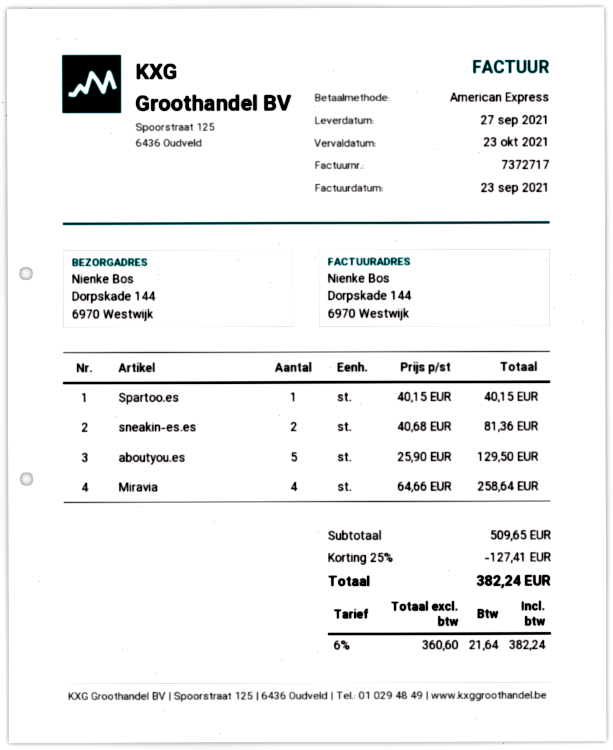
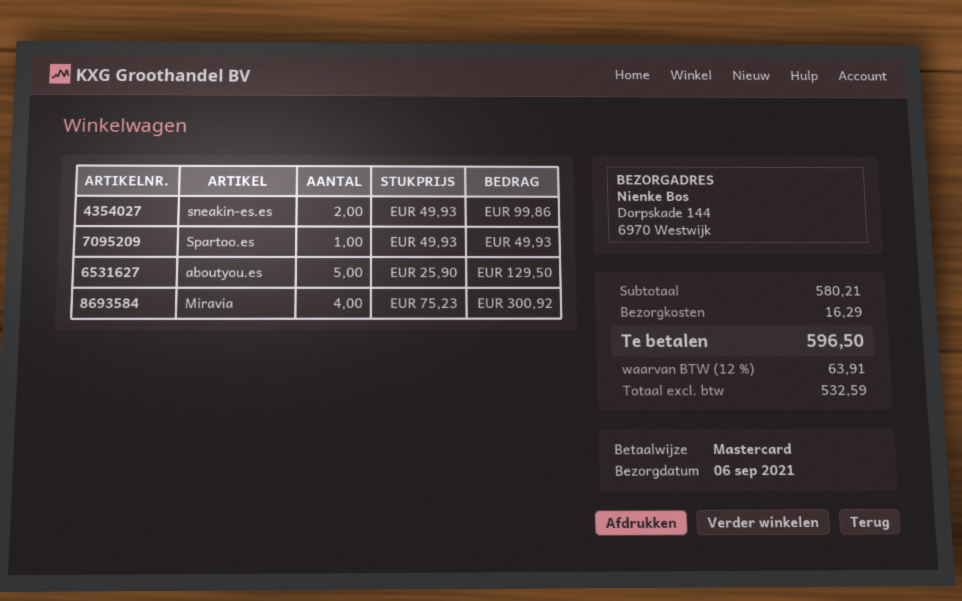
delivery date: 2021-09-27 -> 2021-09-06
payment method: American Express -> Mastercard
Spartoo.es: 1 x 40.15 = 40.15 -> 1 x 49.93 = 49.93
sneakin-es.es: 2 x 40.68 = 81.36 -> 2 x 49.93 = 99.86
Miravia: 4 x 64.66 = 258.64 -> 4 x 75.23 = 300.92
subtotal: 509.65 -> 580.21
discount: 25% = 127.41 -> none
shipping: none -> 16.29
net: 360.60 -> 532.59
tax: 6% = 21.64 -> 12% = 63.91
total: 382.24 -> 596.50

